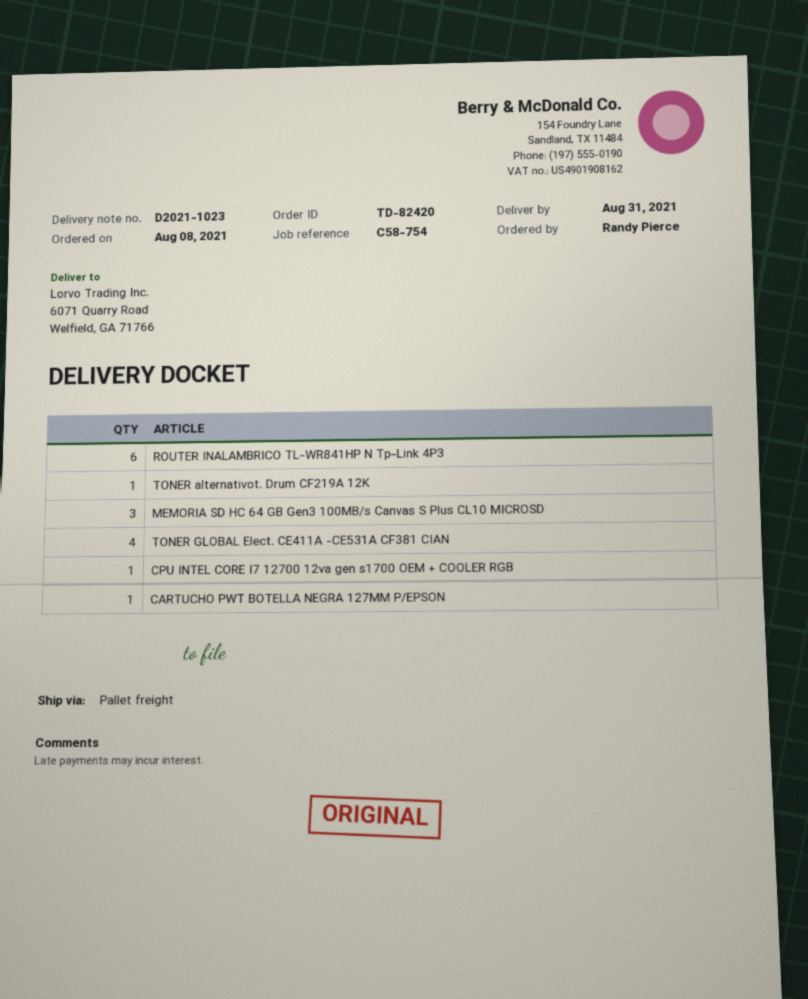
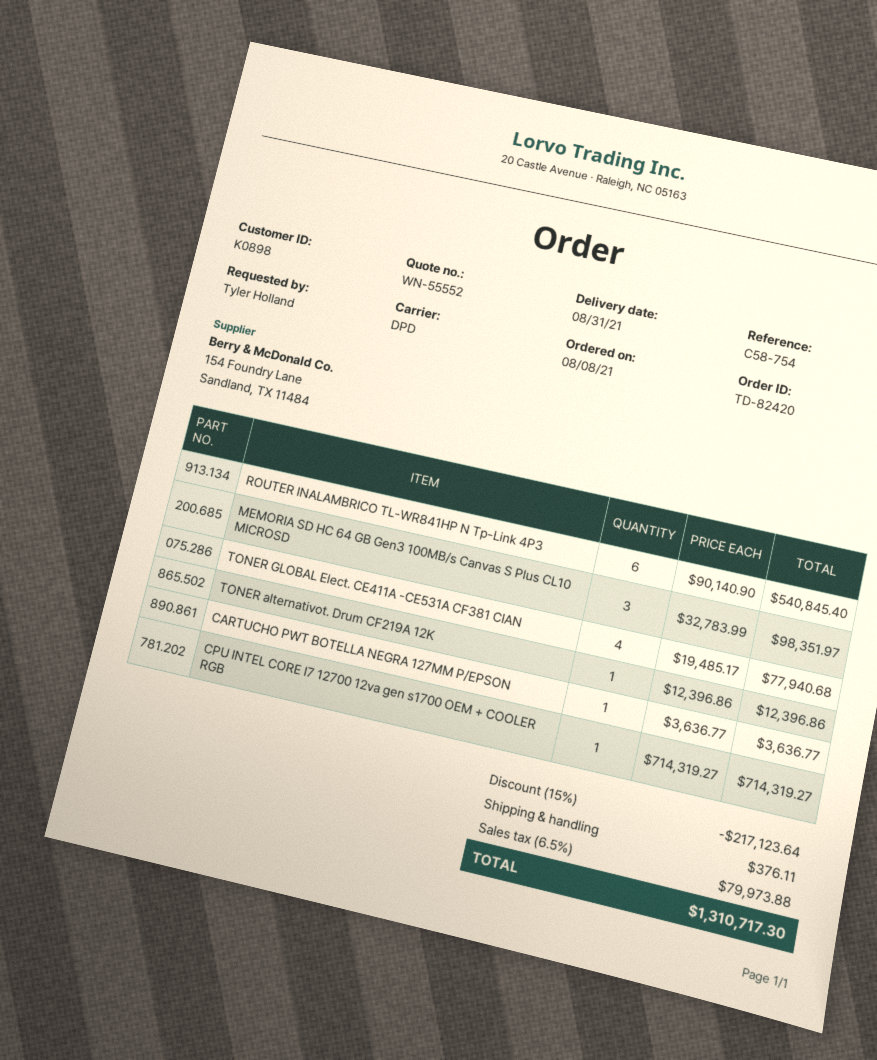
ordered by: Randy Pierce -> Tyler Holland
shipping method: pallet freight -> DPD

